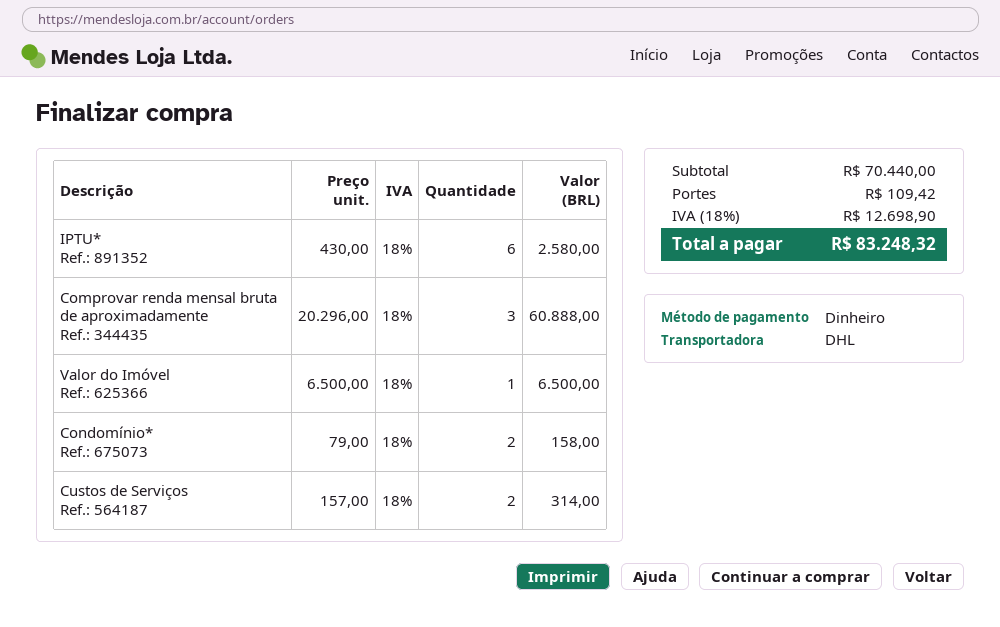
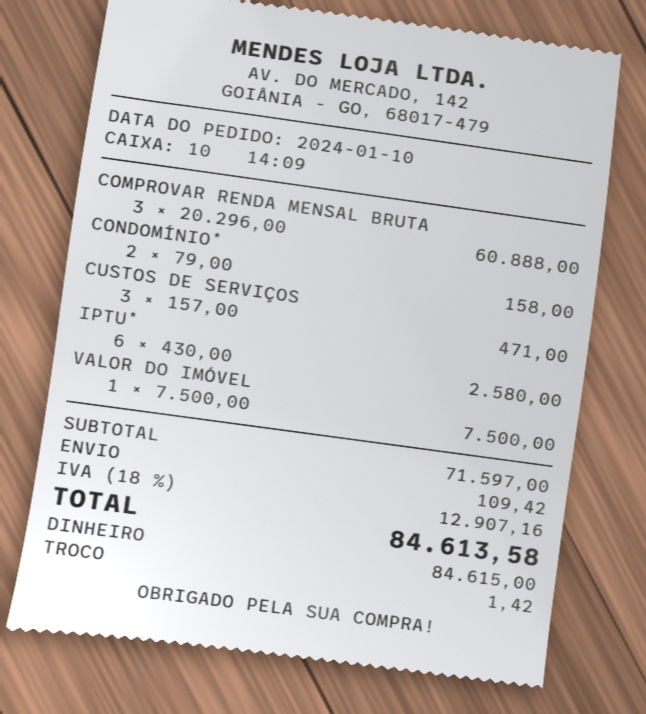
Valor do Imóvel: 1 x 6500.00 = 6500.00 -> 1 x 7500.00 = 7500.00
Custos de Serviços: 2 x 157.00 = 314.00 -> 3 x 157.00 = 471.00
subtotal: 70440.00 -> 71597.00
tax: 18% = 12698.90 -> 18% = 12907.16
total: 83248.32 -> 84613.58

